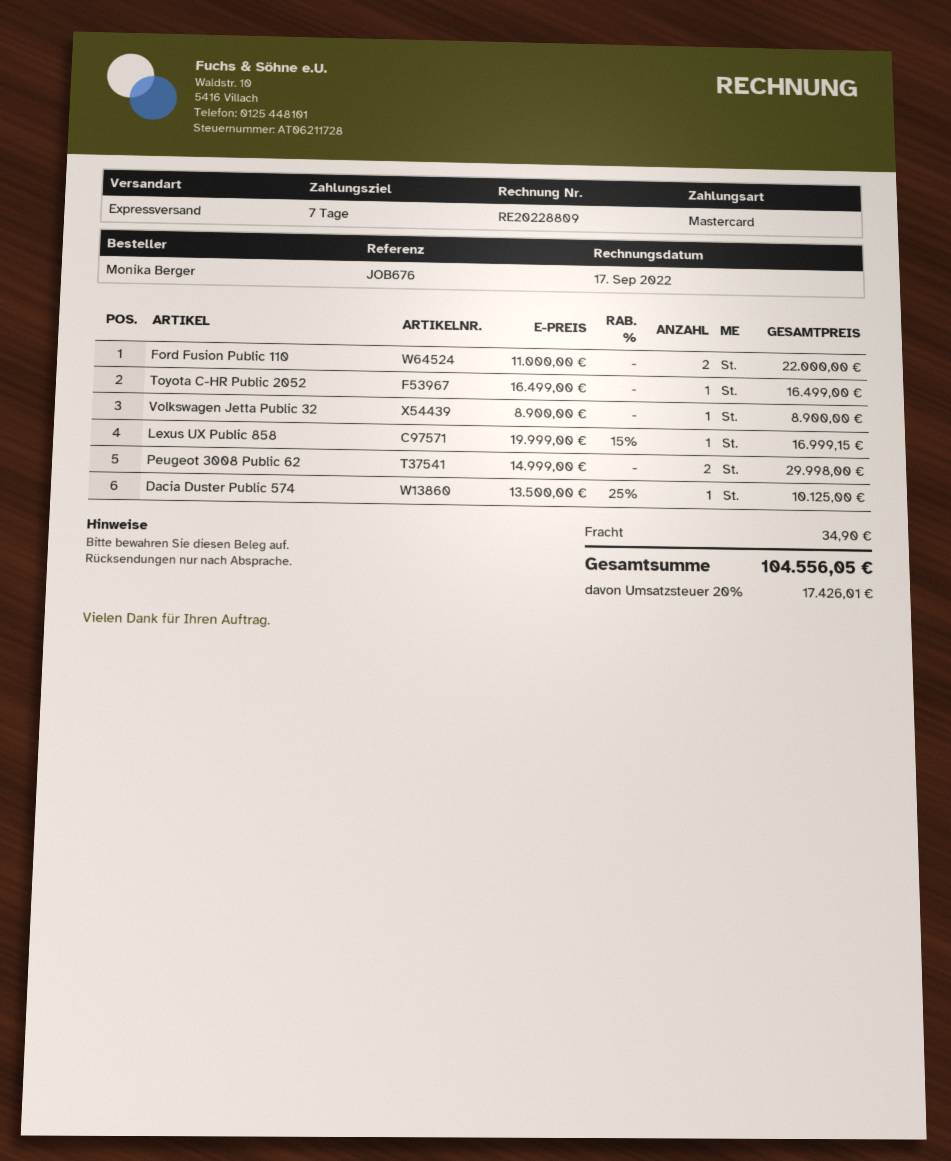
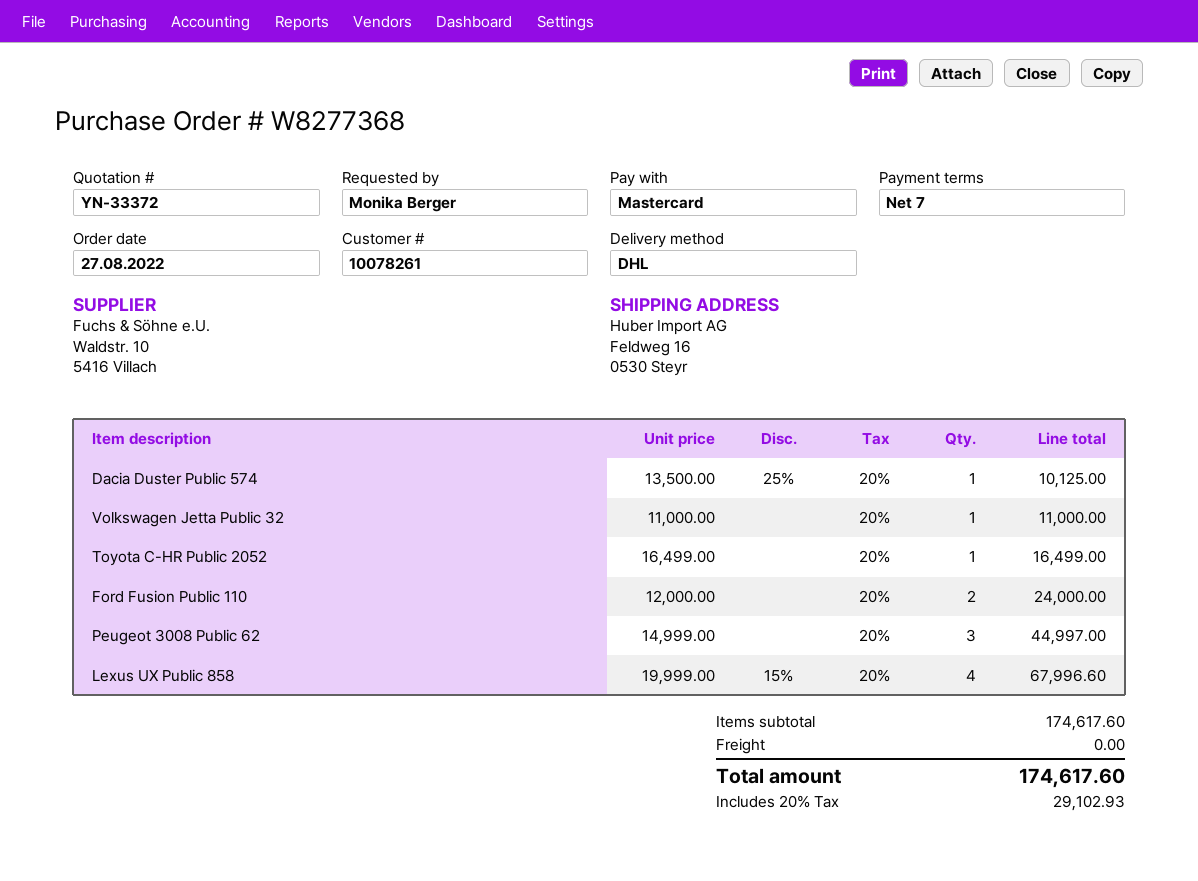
shipping method: express -> DHL
Ford Fusion Public 110: 2 x 11000.00 = 22000.00 -> 2 x 12000.00 = 24000.00
Volkswagen Jetta Public 32: 1 x 8900.00 = 8900.00 -> 1 x 11000.00 = 11000.00
Lexus UX Public 858: 1 x 19999.00 - 15% = 16999.15 -> 4 x 19999.00 - 15% = 67996.60
Peugeot 3008 Public 62: 2 x 14999.00 = 29998.00 -> 3 x 14999.00 = 44997.00
shipping: 34.90 -> 0.00
tax: 20% = 17426.01 -> 20% = 29102.93
total: 104556.05 -> 174617.60

